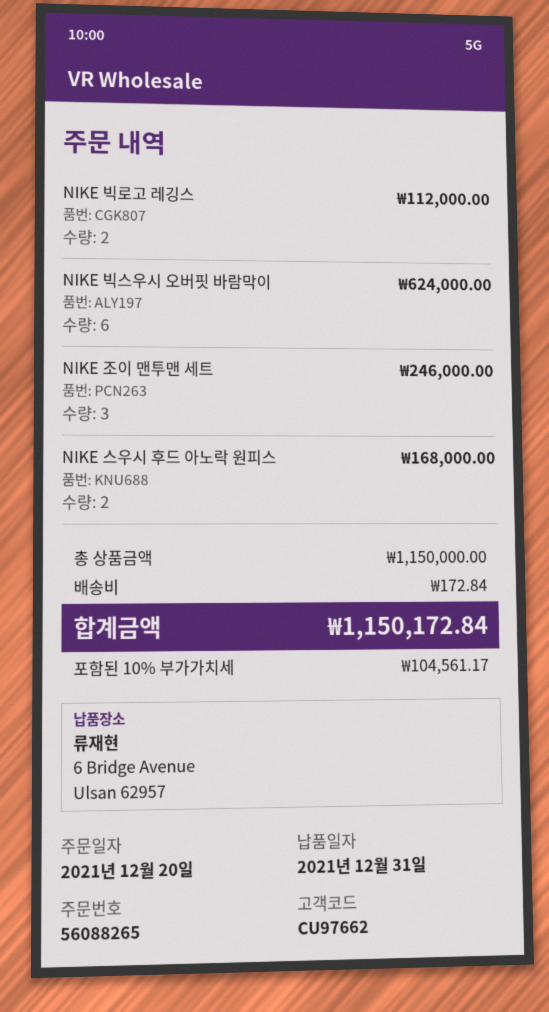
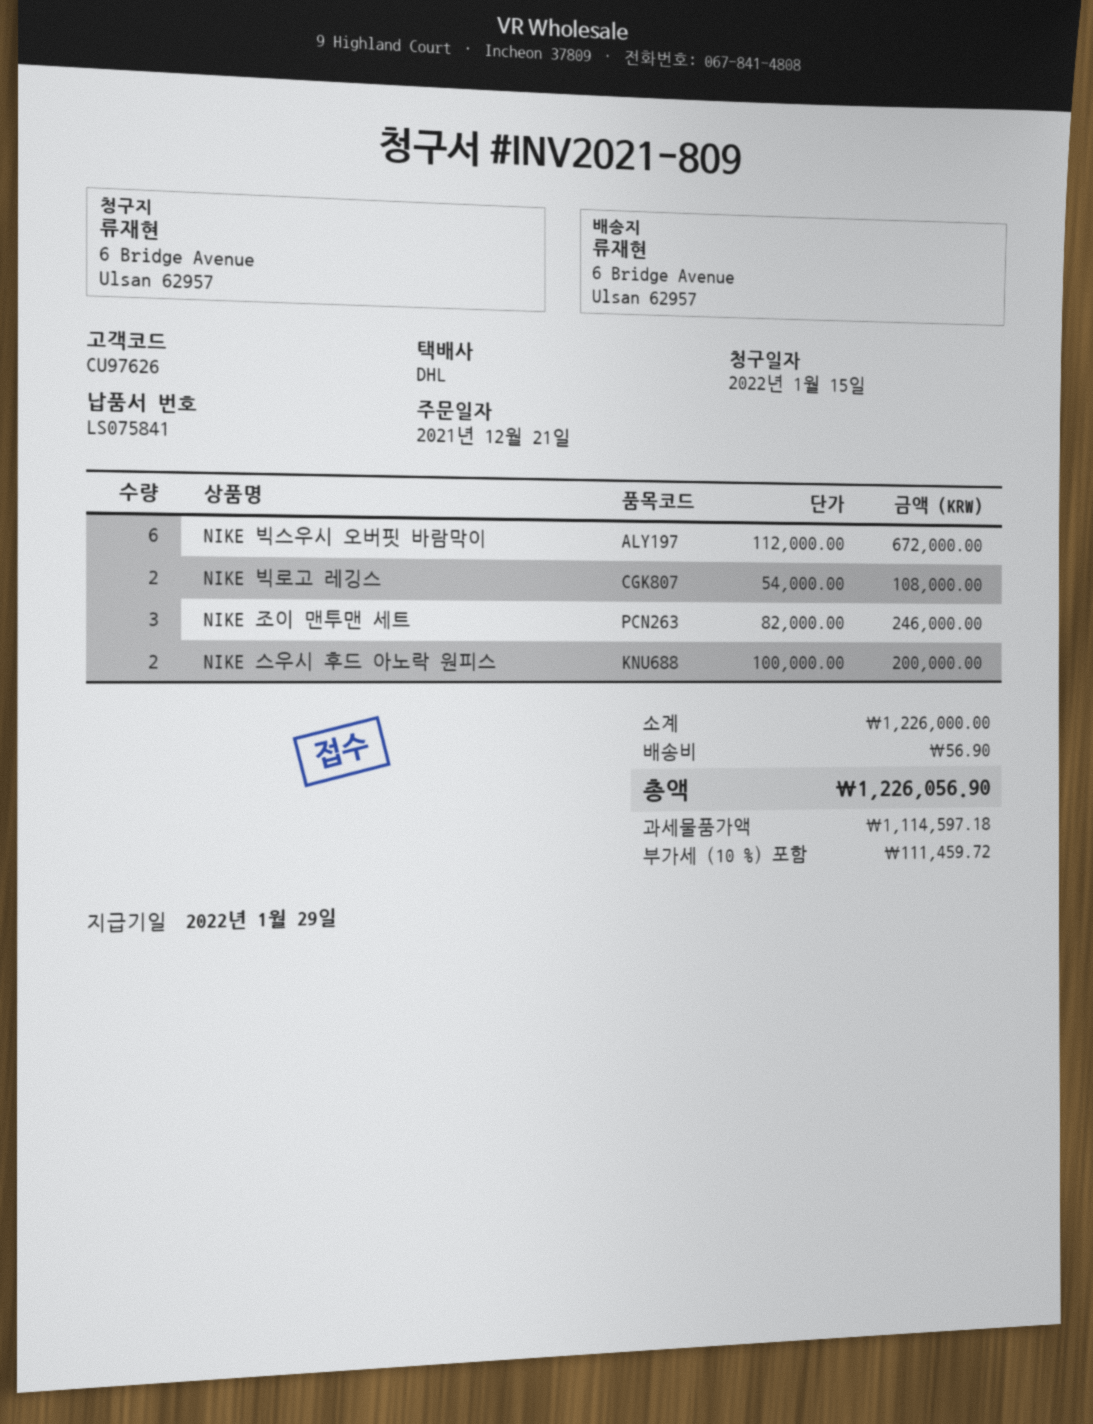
order date: 2021-12-20 -> 2021-12-21
customer number: CU97662 -> CU97626
NIKE 빅로고 레깅스: 2 for 112000.00 -> 2 for 108000.00
NIKE 빅스우시 오버핏 바람막이: 6 for 624000.00 -> 6 for 672000.00
NIKE 스우시 후드 아노락 원피스: 2 for 168000.00 -> 2 for 200000.00
subtotal: 1150000.00 -> 1226000.00
shipping: 172.84 -> 56.90
tax: 10% = 104561.17 -> 10% = 111459.72
total: 1150172.84 -> 1226056.90

